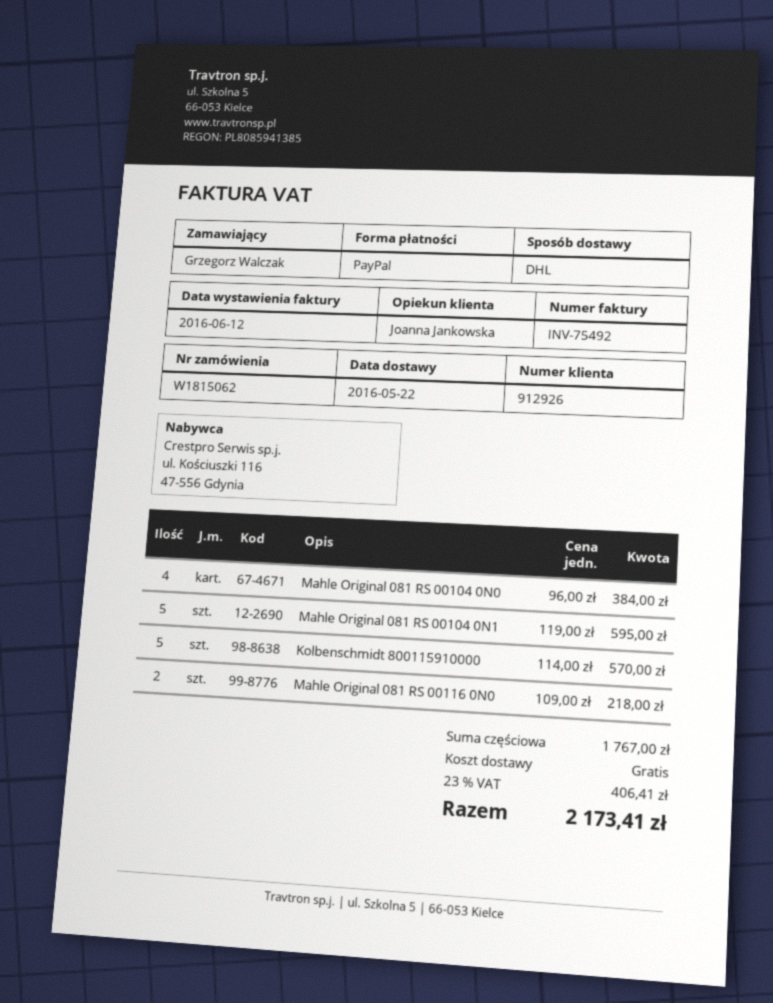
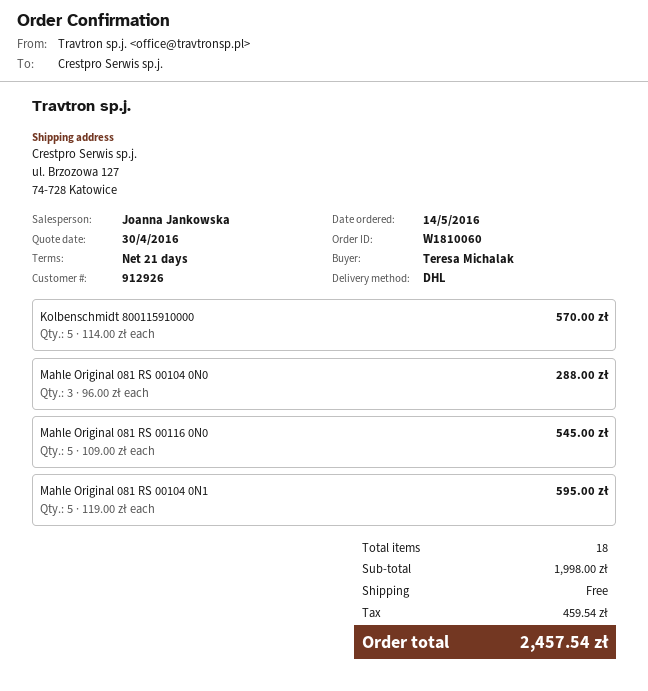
order number: W1815062 -> W1810060
ordered by: Grzegorz Walczak -> Teresa Michalak
Mahle Original 081 RS 00104 0N0: 4 x 96.00 = 384.00 -> 3 x 96.00 = 288.00
Mahle Original 081 RS 00116 0N0: 2 x 109.00 = 218.00 -> 5 x 109.00 = 545.00
subtotal: 1767.00 -> 1998.00
tax: 406.41 -> 459.54
total: 2173.41 -> 2457.54

